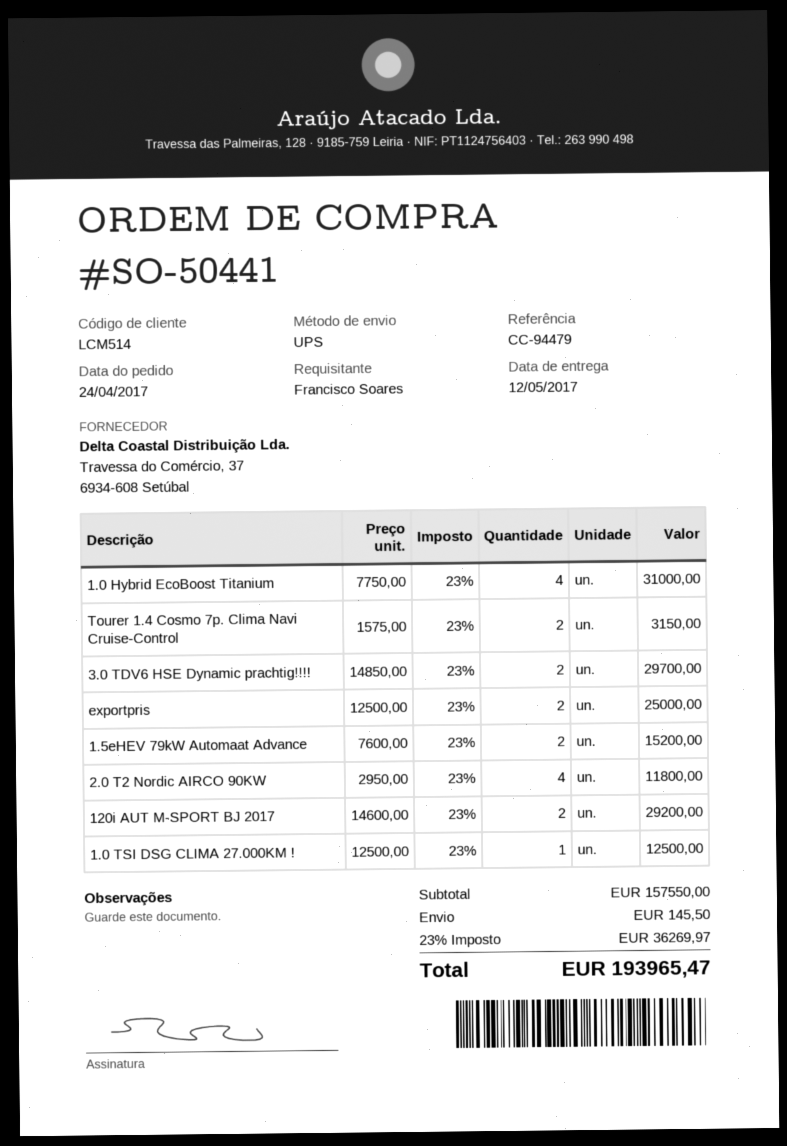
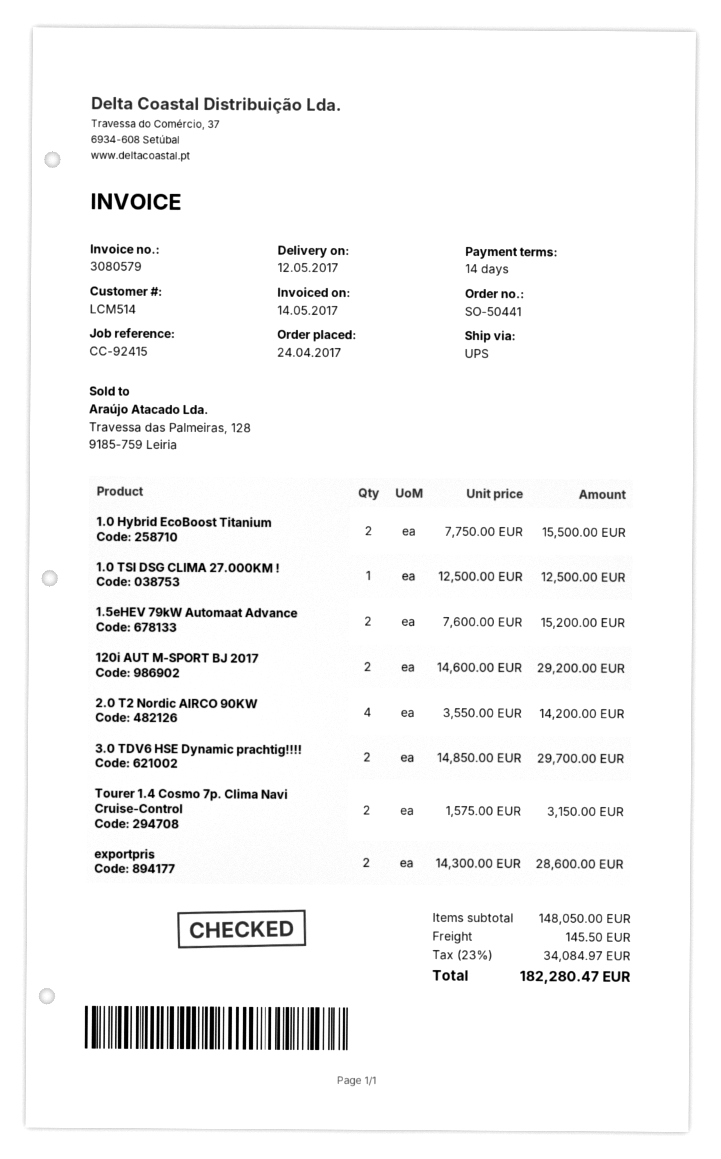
reference: CC-94479 -> CC-92415
1.0 Hybrid EcoBoost Titanium: 4 x 7750.00 = 31000.00 -> 2 x 7750.00 = 15500.00
exportpris: 2 x 12500.00 = 25000.00 -> 2 x 14300.00 = 28600.00
2.0 T2 Nordic AIRCO 90KW: 4 x 2950.00 = 11800.00 -> 4 x 3550.00 = 14200.00
subtotal: 157550.00 -> 148050.00
tax: 23% = 36269.97 -> 23% = 34084.97
total: 193965.47 -> 182280.47

